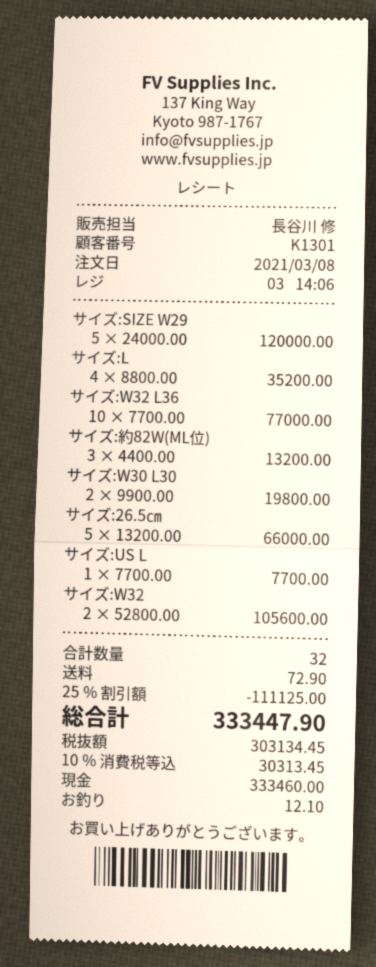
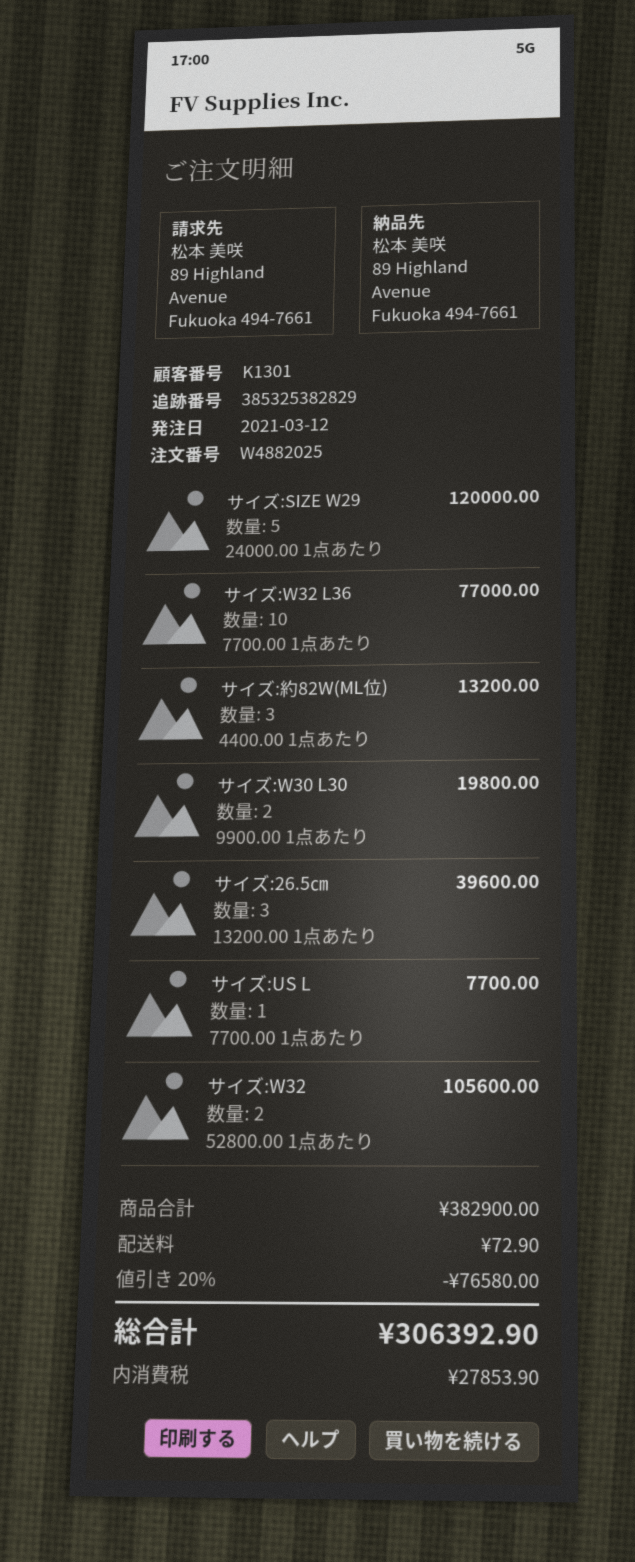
order date: 2021-03-08 -> 2021-03-12
サイズ:L: 4 x 8800.00 = 35200.00 -> none
サイズ:26.5㎝: 5 x 13200.00 = 66000.00 -> 3 x 13200.00 = 39600.00
discount: 25% = 111125.00 -> 20% = 76580.00
tax: 30313.45 -> 27853.90
total: 333447.90 -> 306392.90

